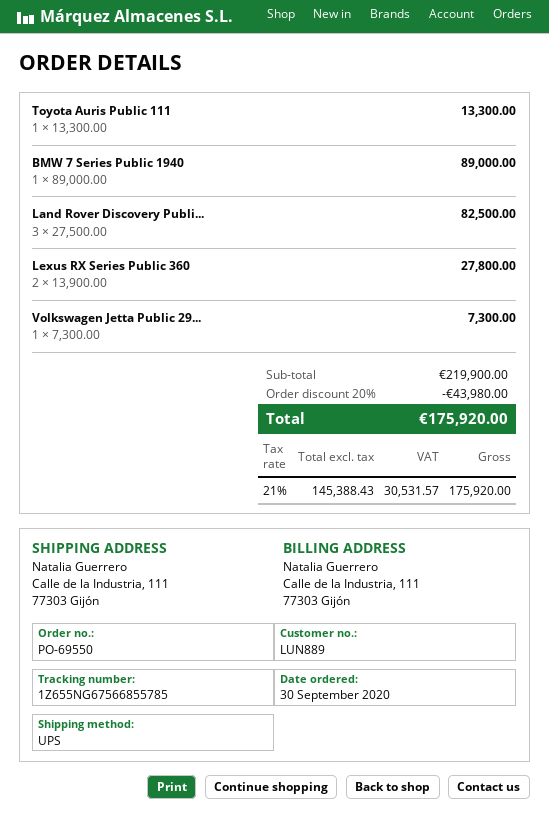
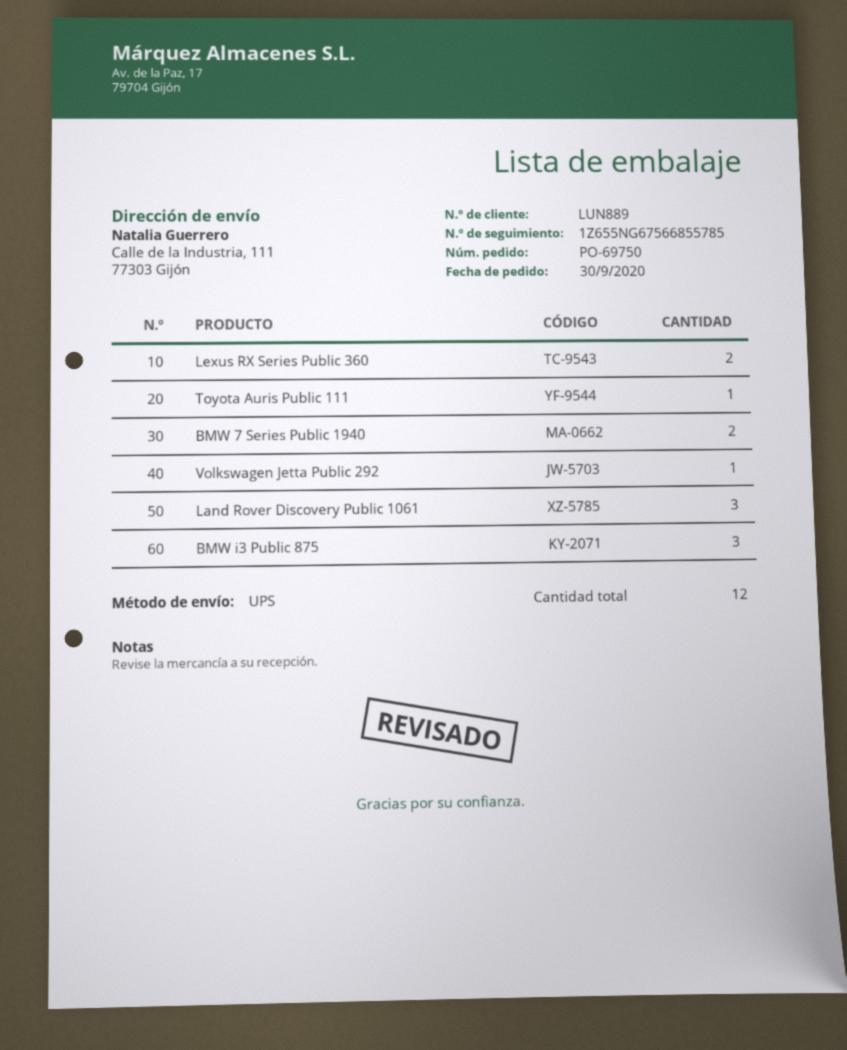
order number: PO-69550 -> PO-69750
BMW 7 Series Public 1940: 1 -> 2
BMW i3 Public 875: none -> 3

